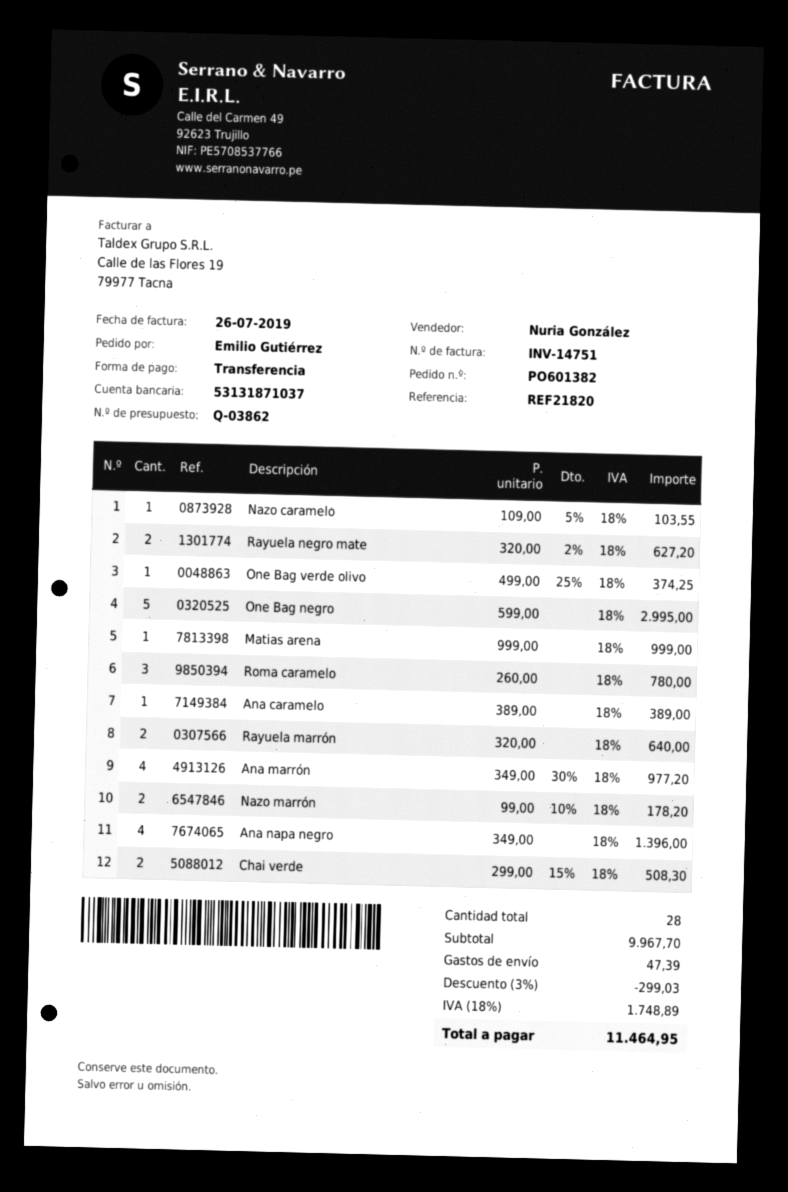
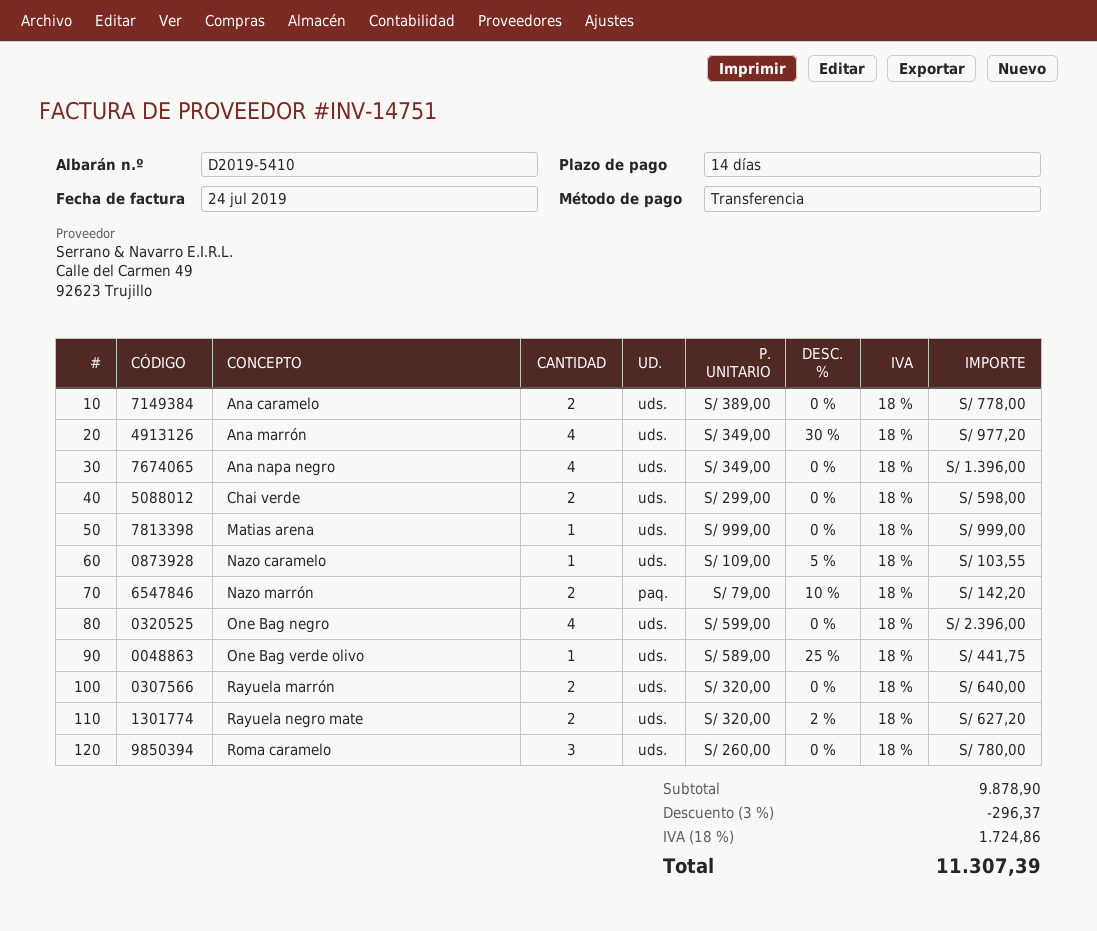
invoice date: 2019-07-26 -> 2019-07-24
One Bag verde olivo: 1 x 499.00 - 25% = 374.25 -> 1 x 589.00 - 25% = 441.75
One Bag negro: 5 x 599.00 = 2995.00 -> 4 x 599.00 = 2396.00
Ana caramelo: 1 x 389.00 = 389.00 -> 2 x 389.00 = 778.00
Nazo marrón: 2 x 99.00 - 10% = 178.20 -> 2 x 79.00 - 10% = 142.20
Chai verde: 2 x 299.00 - 15% = 508.30 -> 2 x 299.00 = 598.00
subtotal: 9967.70 -> 9878.90
discount: 3% = 299.03 -> 3% = 296.37
shipping: 47.39 -> none
tax: 18% = 1748.89 -> 18% = 1724.86
total: 11464.95 -> 11307.39

